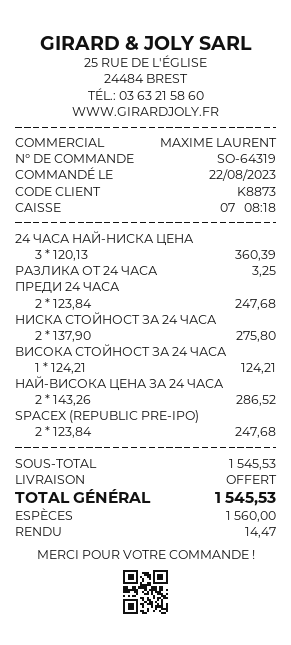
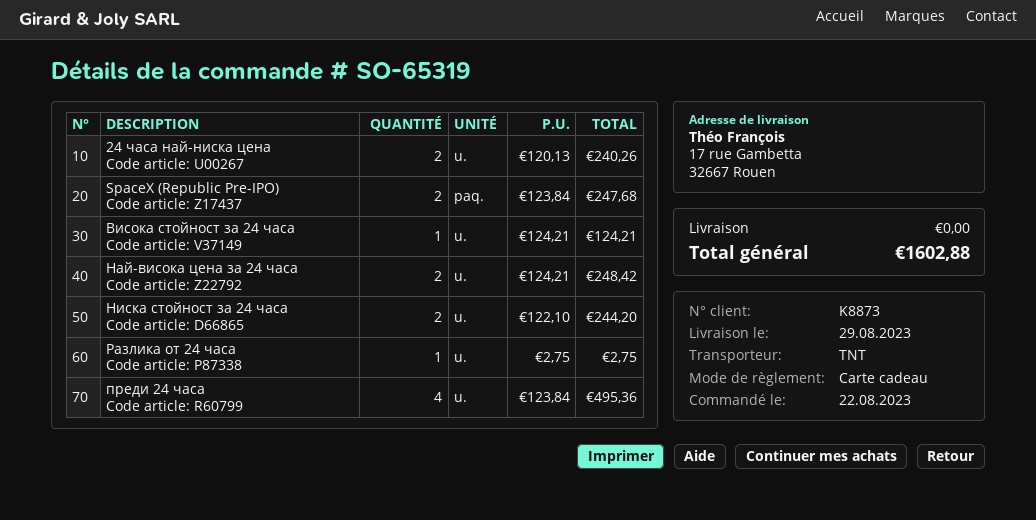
order number: SO-64319 -> SO-65319
payment method: cash -> gift card
24 ЧАСА НАЙ-НИСКА ЦЕНА: 3 x 120.13 = 360.39 -> 2 x 120.13 = 240.26
РАЗЛИКА ОТ 24 ЧАСА: 1 x 3.25 = 3.25 -> 1 x 2.75 = 2.75
ПРЕДИ 24 ЧАСА: 2 x 123.84 = 247.68 -> 4 x 123.84 = 495.36
НИСКА СТОЙНОСТ ЗА 24 ЧАСА: 2 x 137.90 = 275.80 -> 2 x 122.10 = 244.20
НАЙ-ВИСОКА ЦЕНА ЗА 24 ЧАСА: 2 x 143.26 = 286.52 -> 2 x 124.21 = 248.42
total: 1545.53 -> 1602.88

